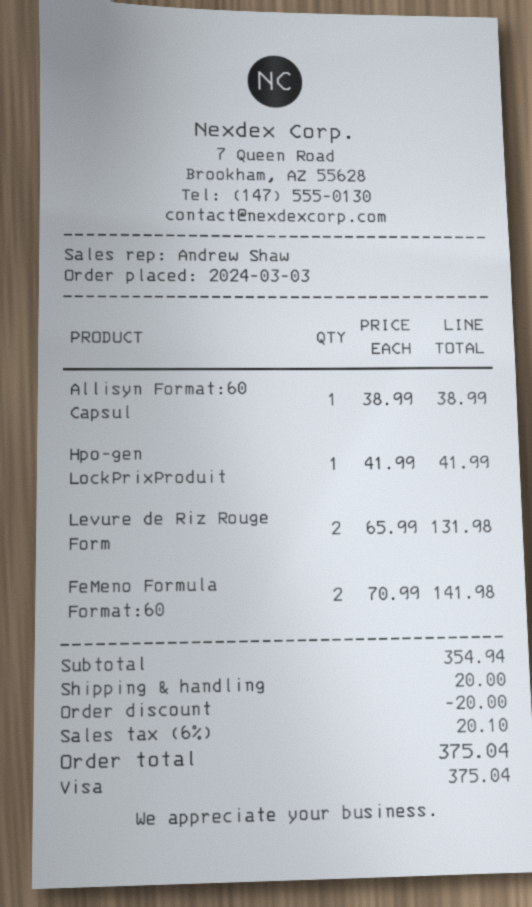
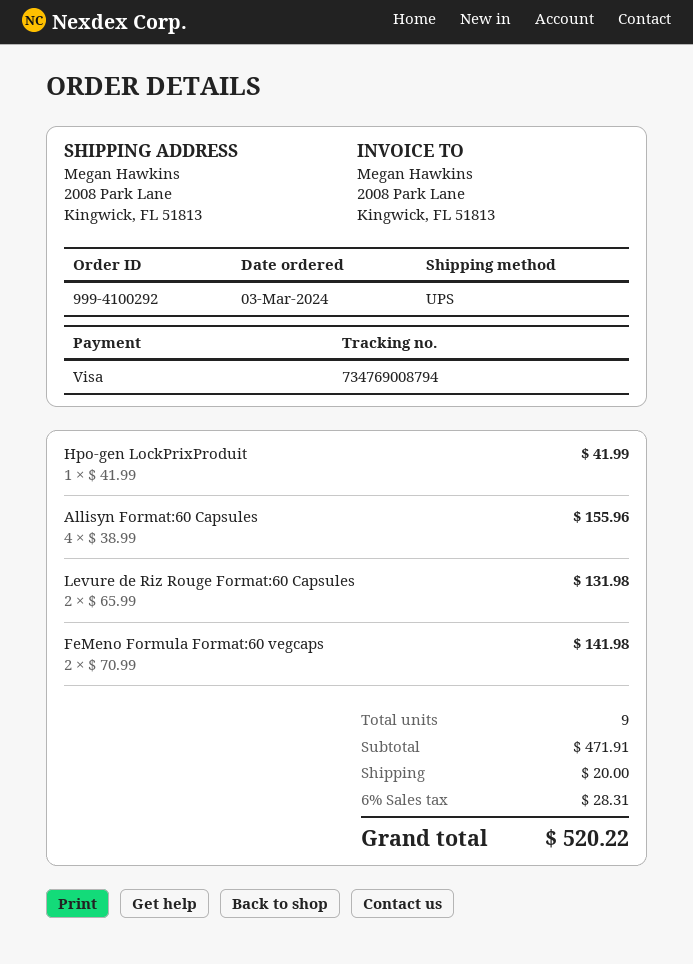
Allisyn Format:60 Capsul: 1 x 38.99 = 38.99 -> 4 x 38.99 = 155.96
subtotal: 354.94 -> 471.91
discount: 20.00 -> none
tax: 6% = 20.10 -> 6% = 28.31
total: 375.04 -> 520.22

